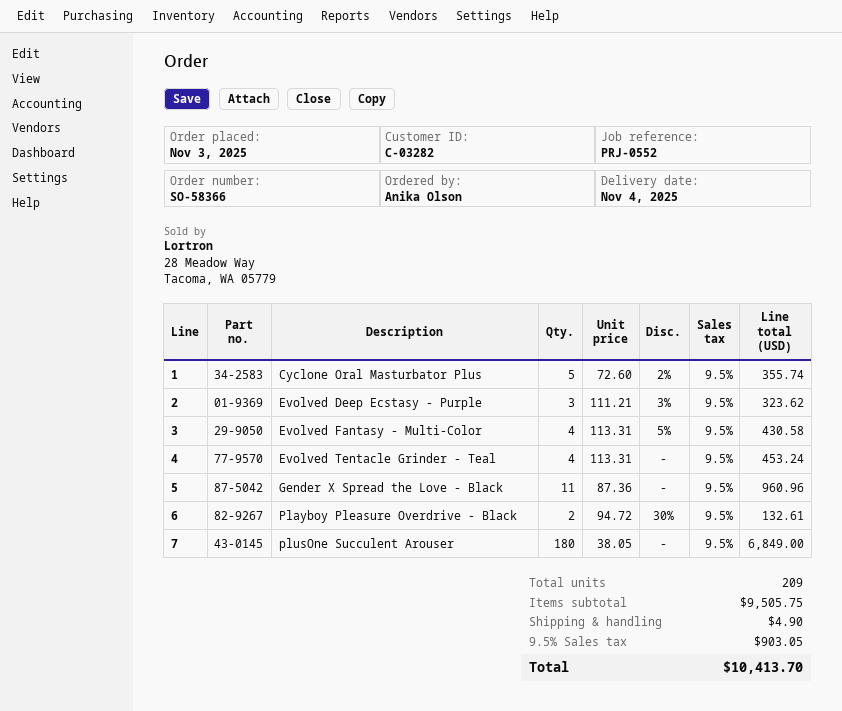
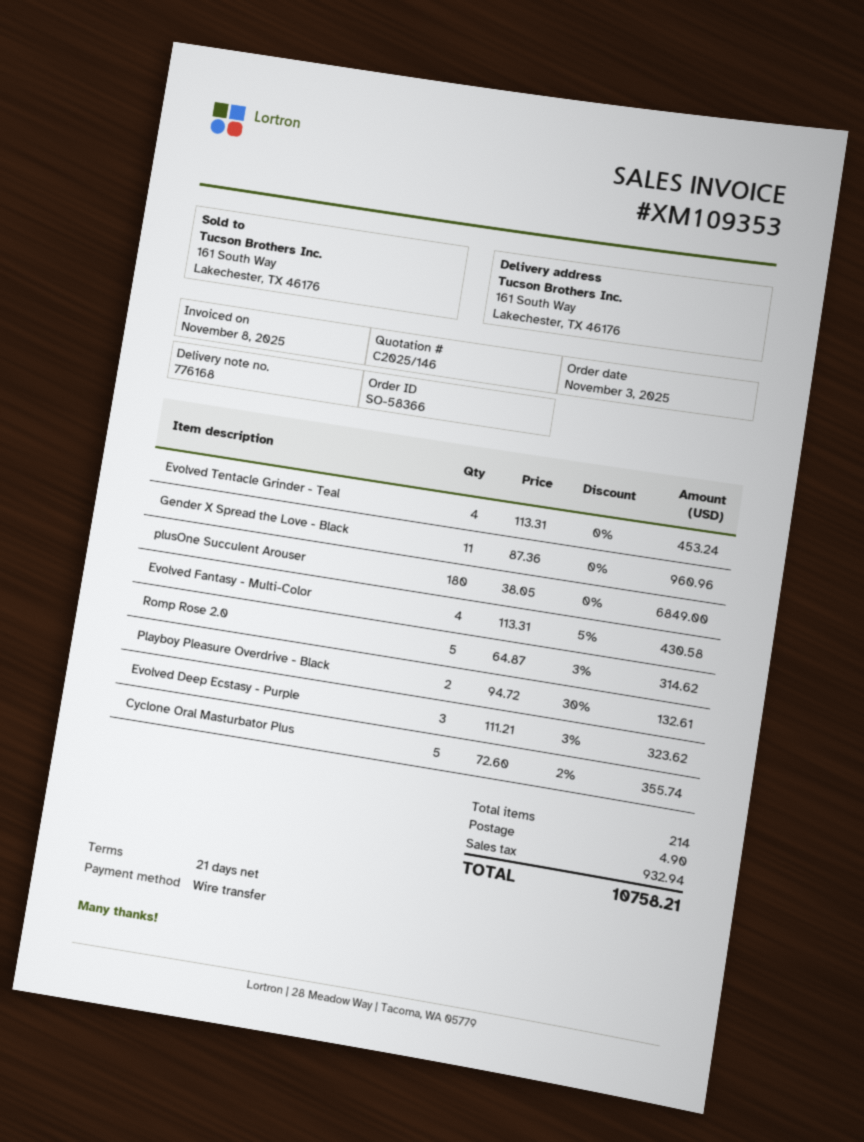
Romp Rose 2.0: none -> 5 x 64.87 - 3% = 314.62
total quantity: 209 -> 214
tax: 903.05 -> 932.94
total: 10413.70 -> 10758.21

